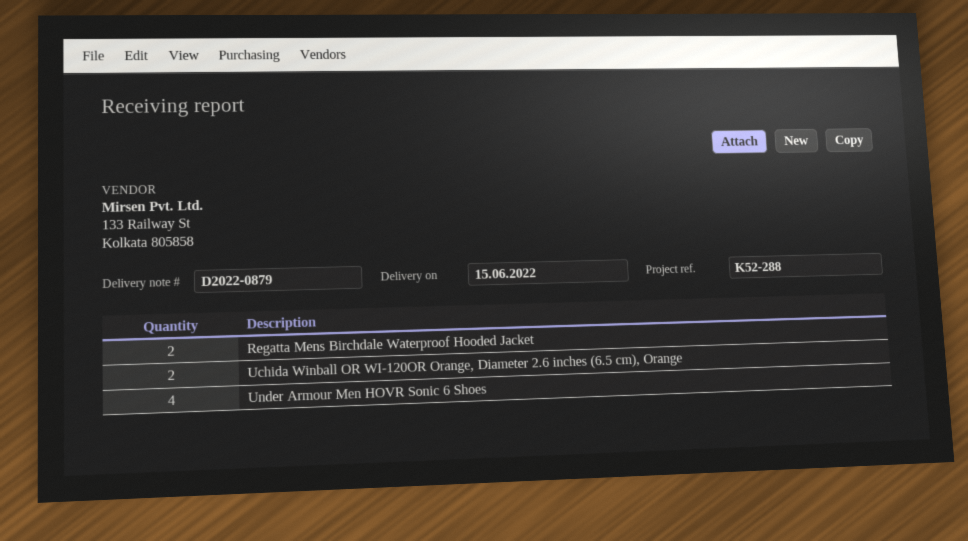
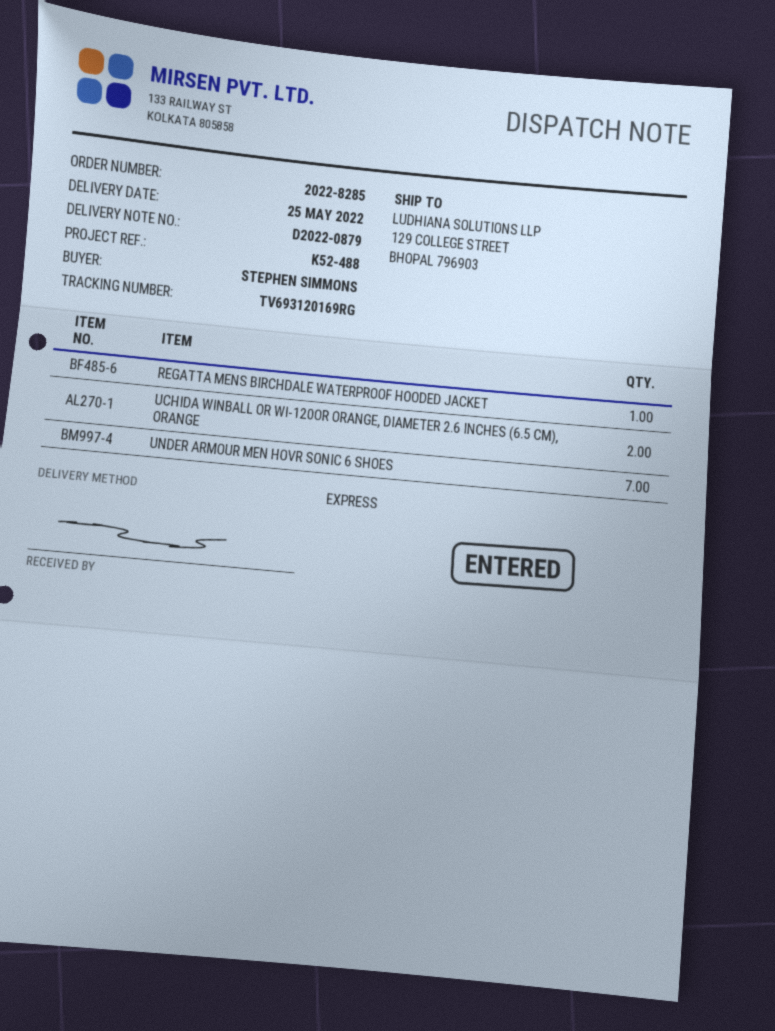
delivery date: 2022-06-15 -> 2022-05-25
reference: K52-288 -> K52-488
Regatta Mens Birchdale Waterproof Hooded Jacket: 2 -> 1
Under Armour Men HOVR Sonic 6 Shoes: 4 -> 7

